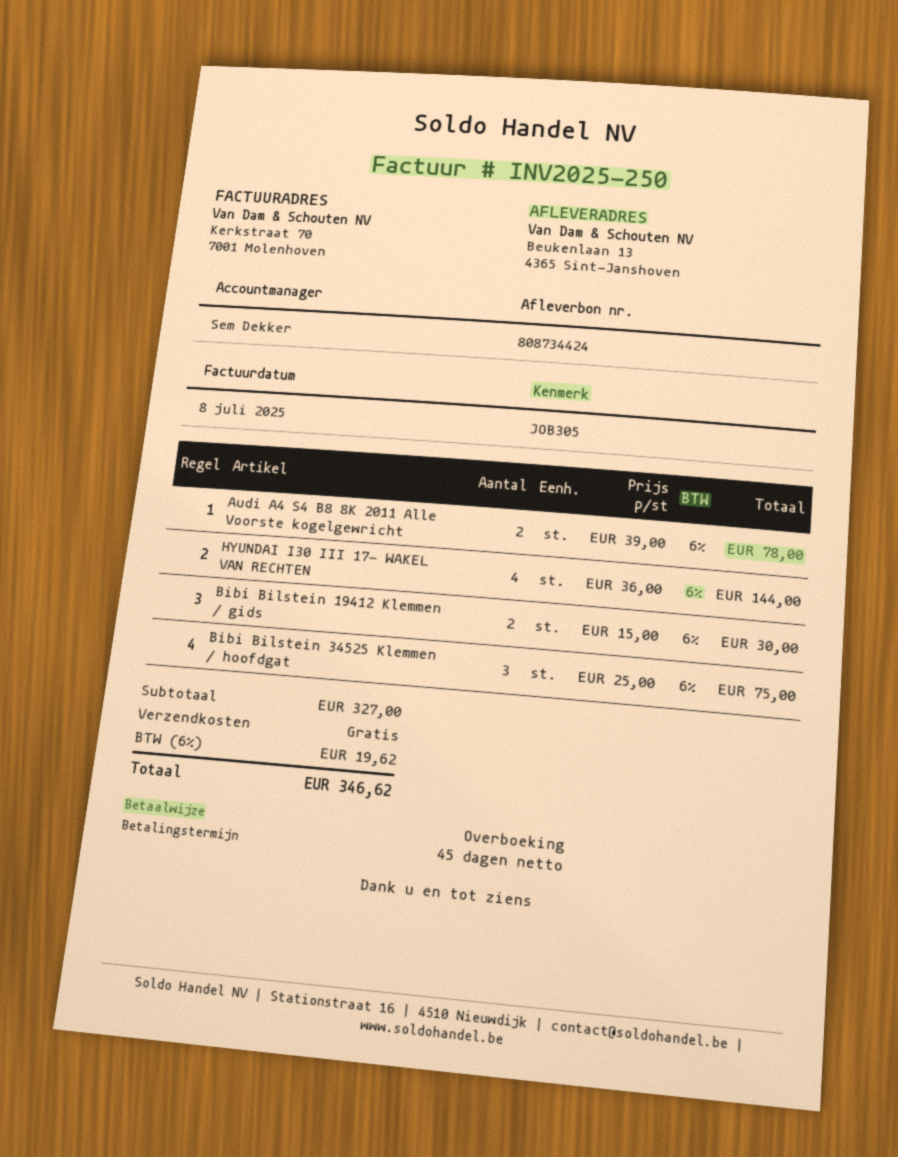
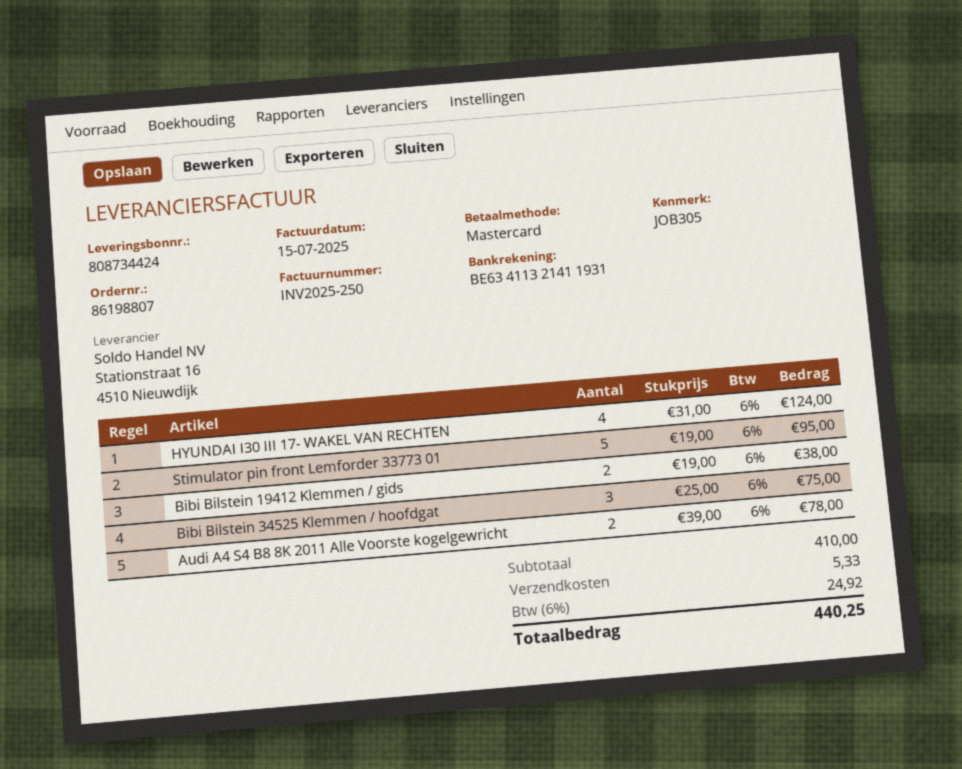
invoice date: 2025-07-08 -> 2025-07-15
payment method: bank transfer -> Mastercard
HYUNDAI I30 III 17- WAKEL VAN RECHTEN: 4 x 36.00 = 144.00 -> 4 x 31.00 = 124.00
Bibi Bilstein 19412 Klemmen / gids: 2 x 15.00 = 30.00 -> 2 x 19.00 = 38.00
Stimulator pin front Lemforder 33773 01: none -> 5 x 19.00 = 95.00
subtotal: 327.00 -> 410.00
shipping: 0.00 -> 5.33
tax: 6% = 19.62 -> 6% = 24.92
total: 346.62 -> 440.25

